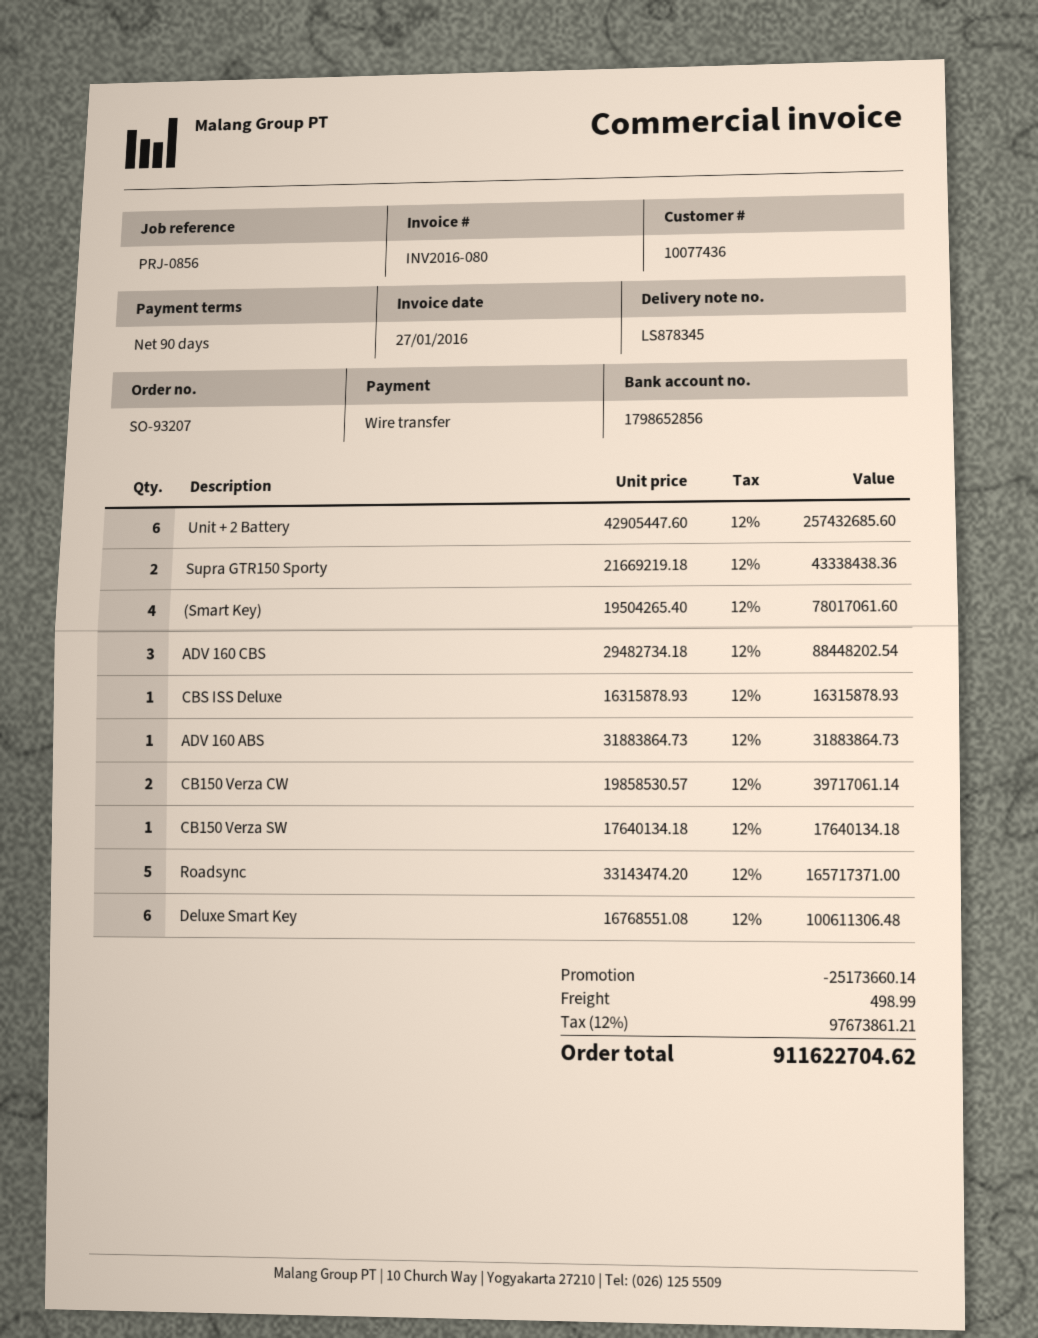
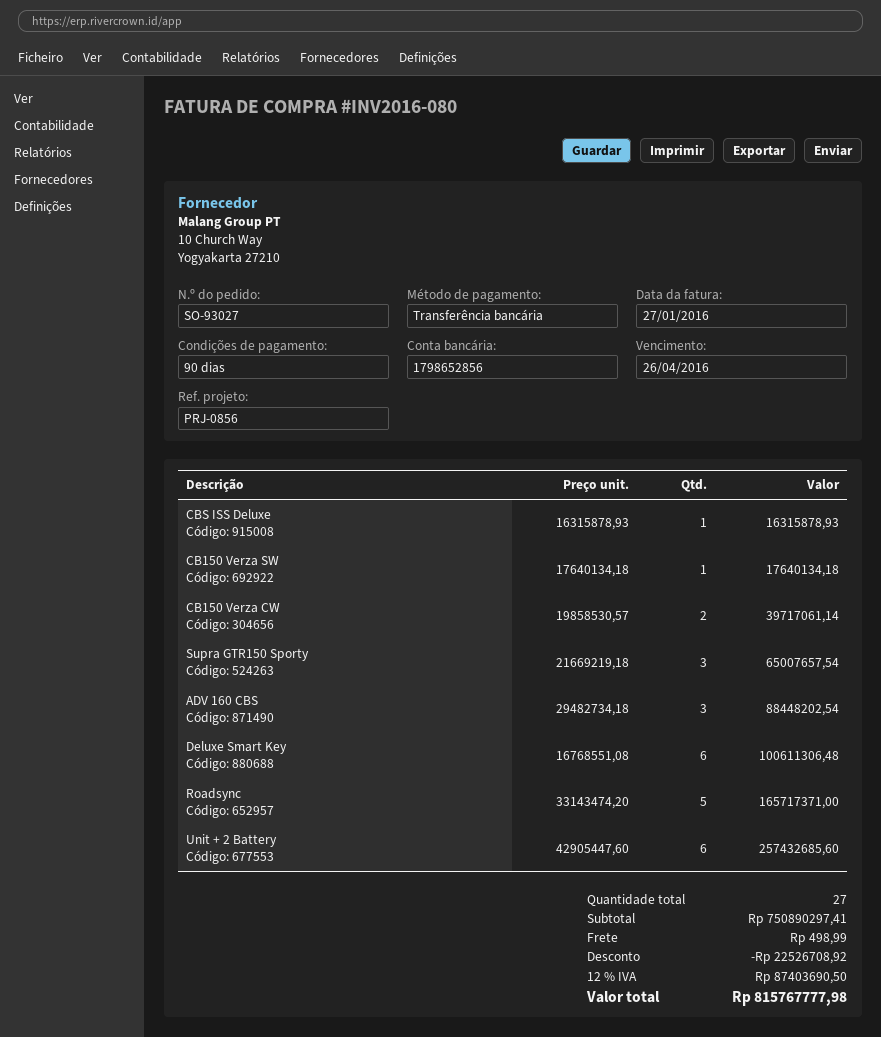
order number: SO-93207 -> SO-93027
Supra GTR150 Sporty: 2 x 21669219.18 = 43338438.36 -> 3 x 21669219.18 = 65007657.54
(Smart Key): 4 x 19504265.40 = 78017061.60 -> none
ADV 160 ABS: 1 x 31883864.73 = 31883864.73 -> none
discount: 25173660.14 -> 22526708.92
tax: 12% = 97673861.21 -> 12% = 87403690.50
total: 911622704.62 -> 815767777.98

